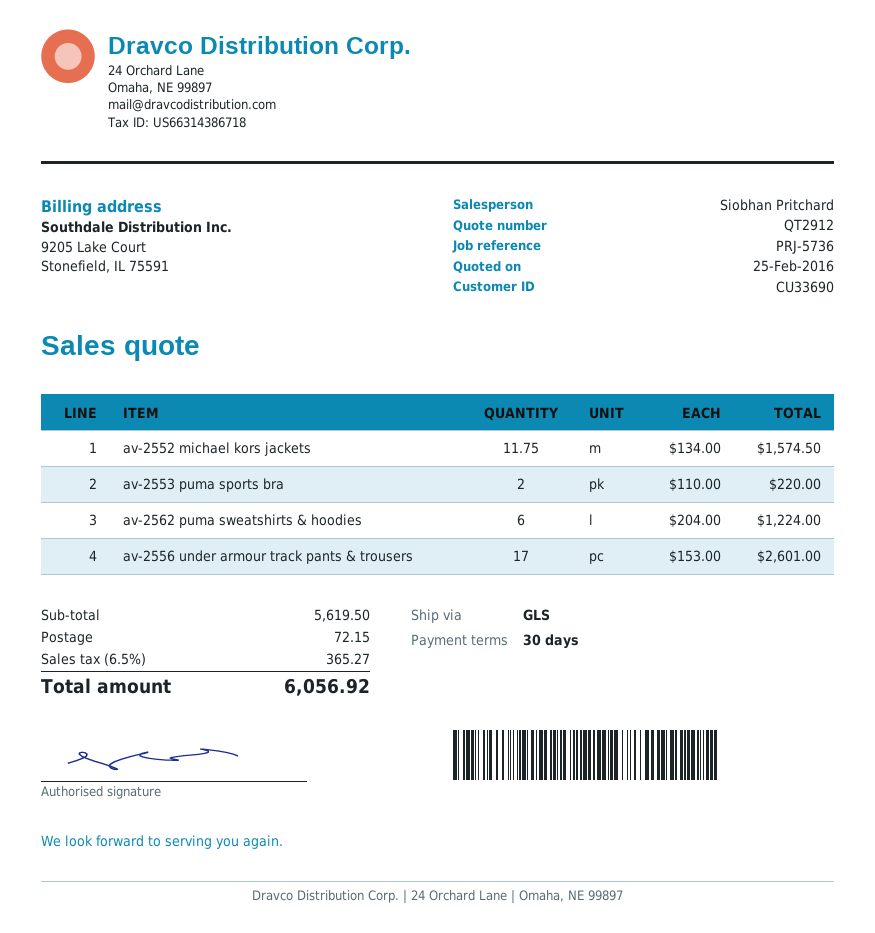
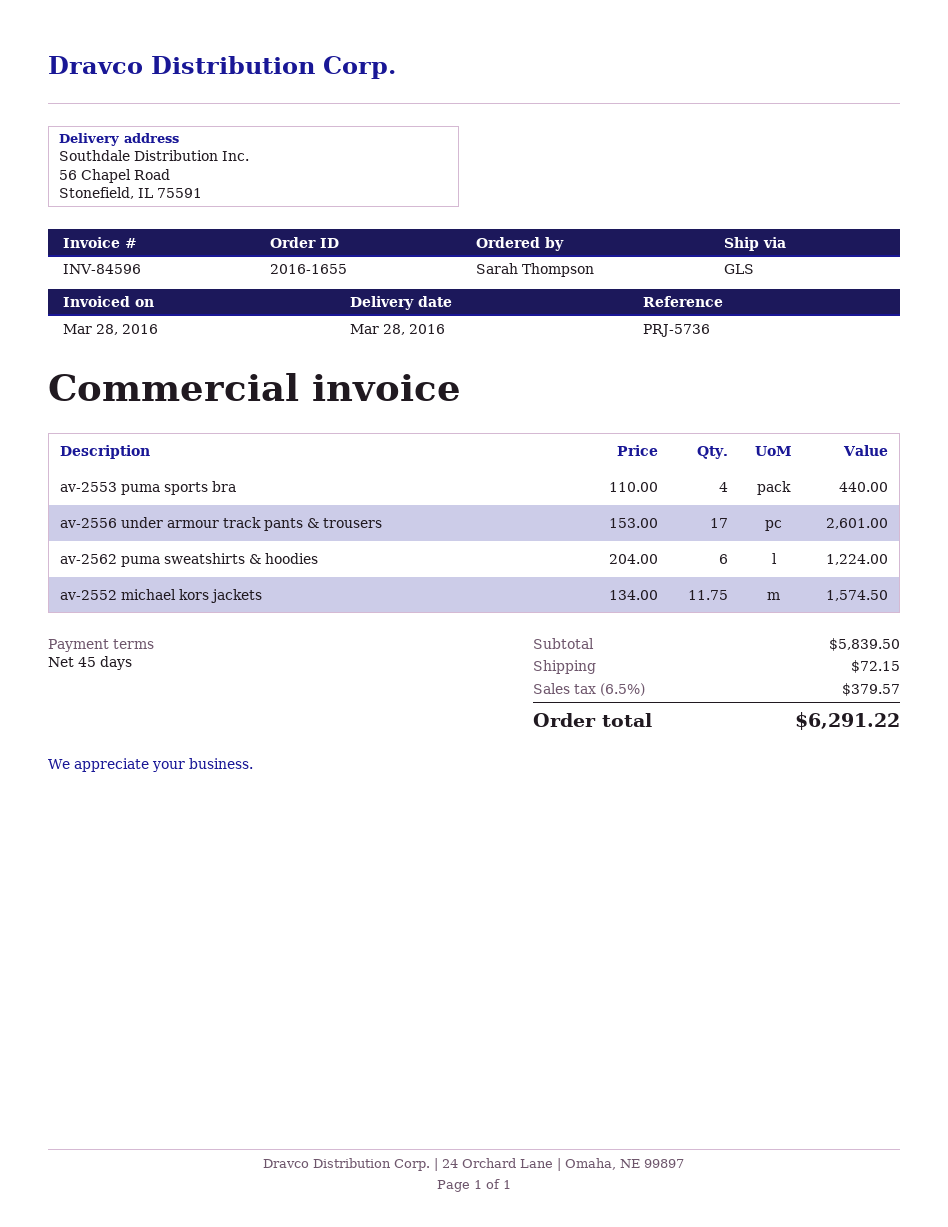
payment terms: 30 days -> 45 days
av-2553 puma sports bra: 2 x 110.00 = 220.00 -> 4 x 110.00 = 440.00
subtotal: 5619.50 -> 5839.50
tax: 6.5% = 365.27 -> 6.5% = 379.57
total: 6056.92 -> 6291.22

